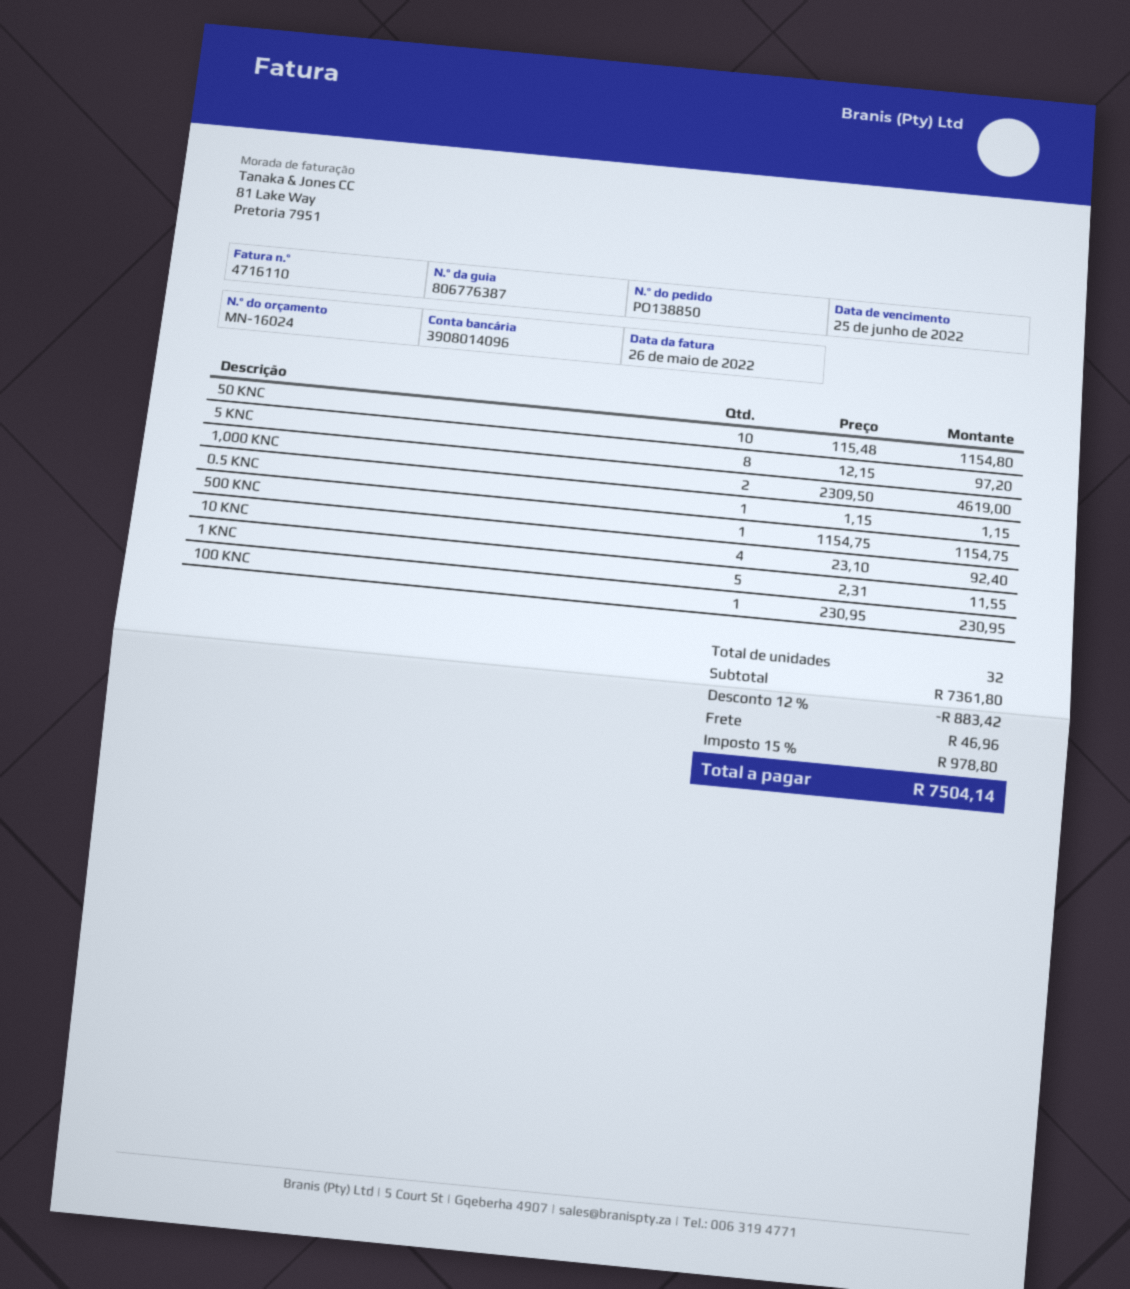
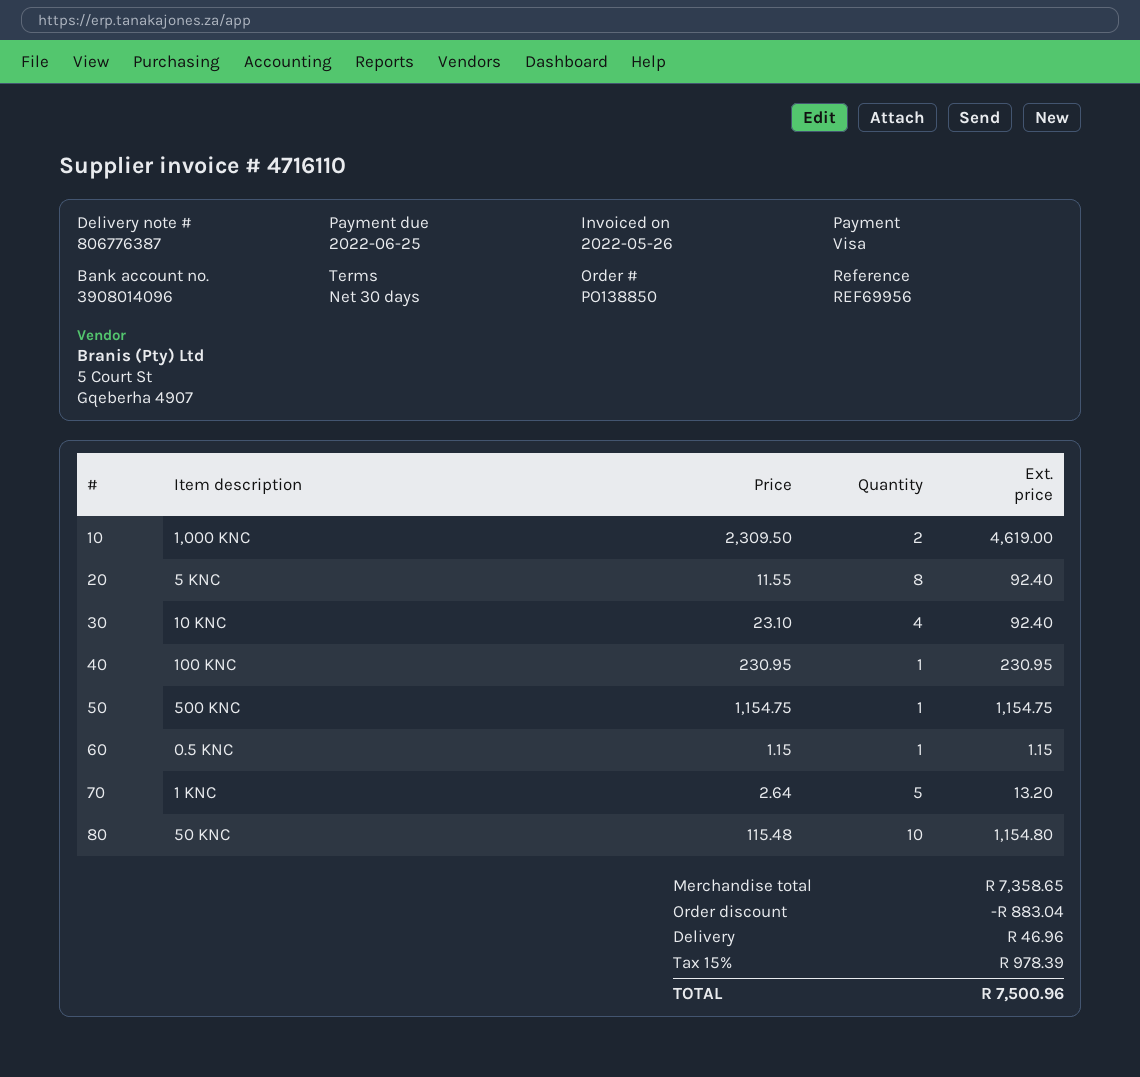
5 KNC: 8 x 12.15 = 97.20 -> 8 x 11.55 = 92.40
1 KNC: 5 x 2.31 = 11.55 -> 5 x 2.64 = 13.20
subtotal: 7361.80 -> 7358.65
discount: 883.42 -> 883.04
tax: 15% = 978.80 -> 15% = 978.39
total: 7504.14 -> 7500.96

